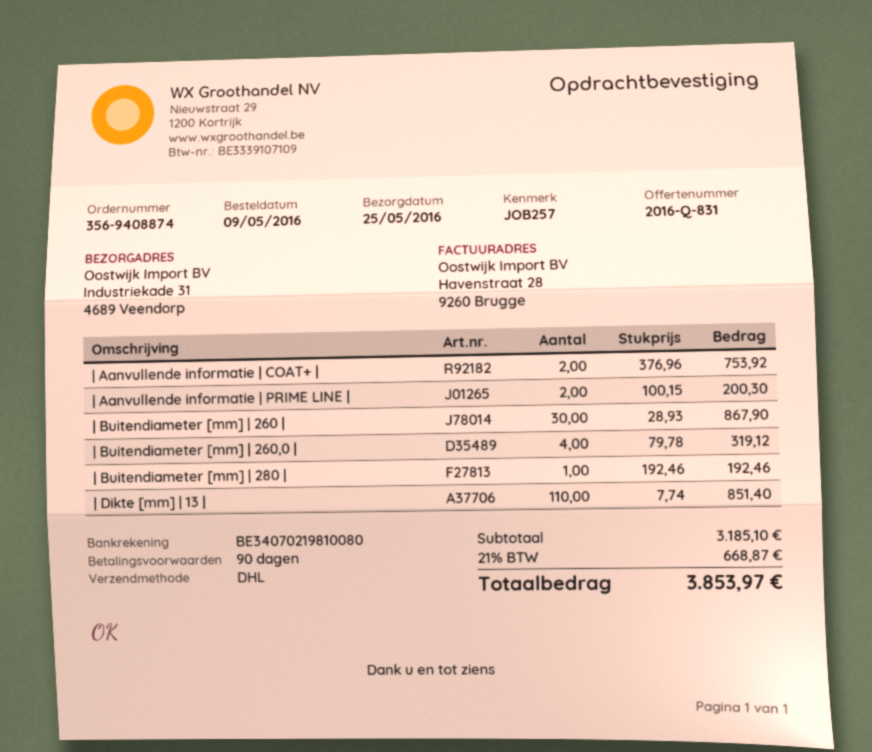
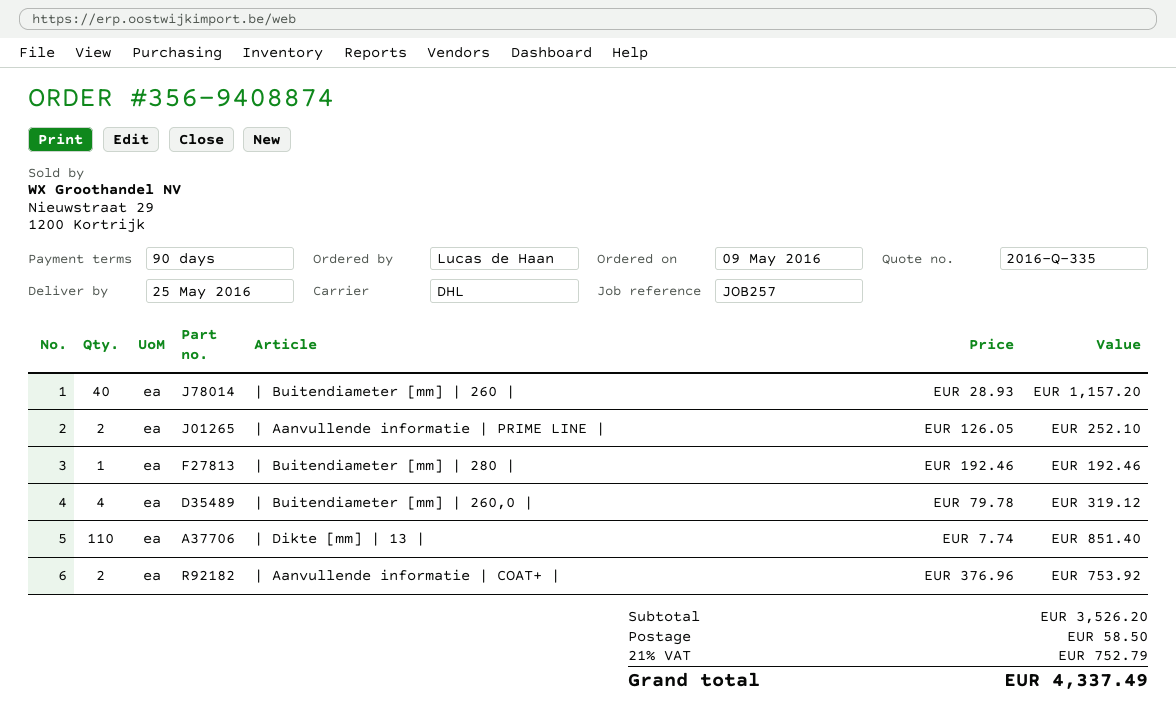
quote number: 2016-Q-831 -> 2016-Q-335
| Aanvullende informatie | PRIME LINE |: 2 x 100.15 = 200.30 -> 2 x 126.05 = 252.10
| Buitendiameter [mm] | 260 |: 30 x 28.93 = 867.90 -> 40 x 28.93 = 1157.20
subtotal: 3185.10 -> 3526.20
shipping: none -> 58.50
tax: 21% = 668.87 -> 21% = 752.79
total: 3853.97 -> 4337.49

